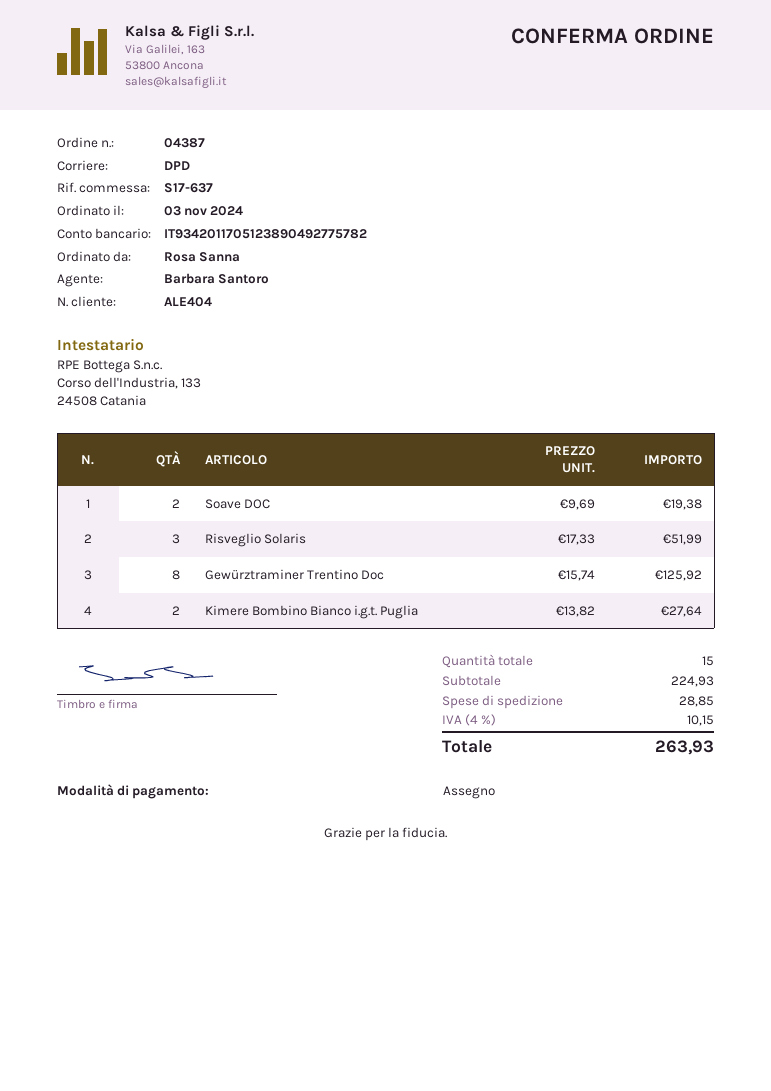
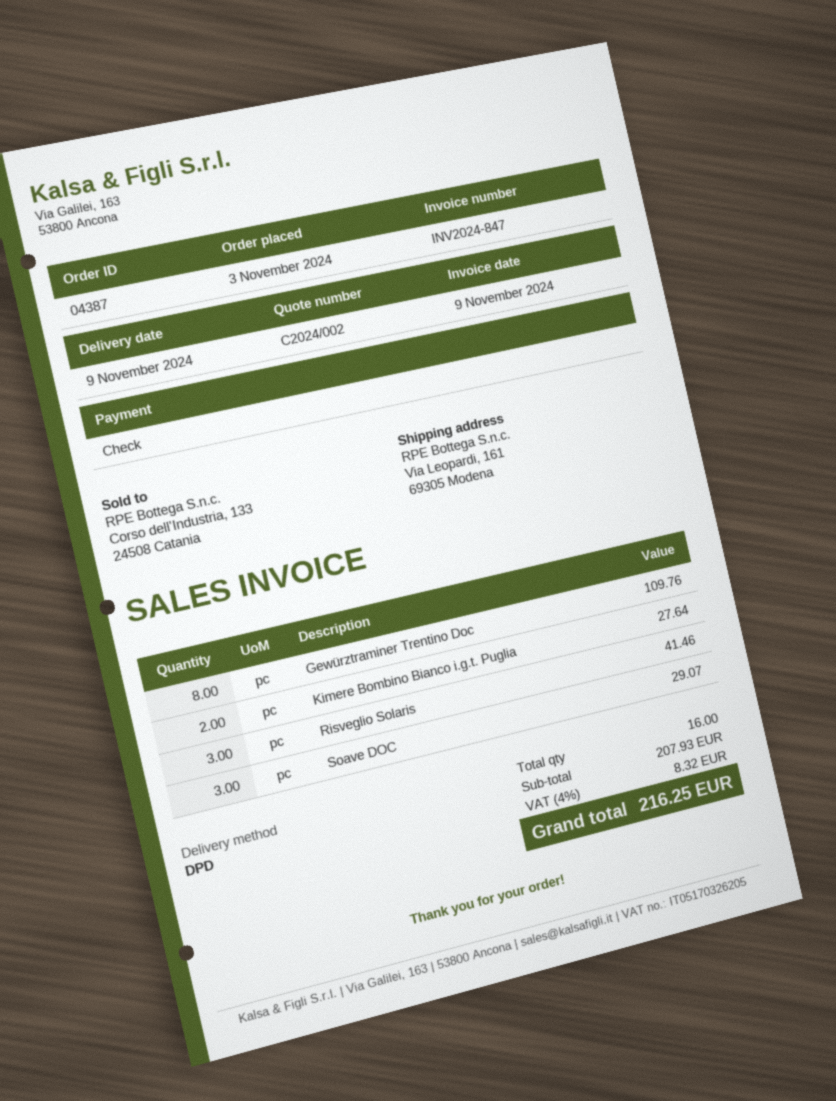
Soave DOC: 2 for 19.38 -> 3 for 29.07
Risveglio Solaris: 3 for 51.99 -> 3 for 41.46
Gewürztraminer Trentino Doc: 8 for 125.92 -> 8 for 109.76
total quantity: 15 -> 16
subtotal: 224.93 -> 207.93
shipping: 28.85 -> none
tax: 4% = 10.15 -> 4% = 8.32
total: 263.93 -> 216.25

